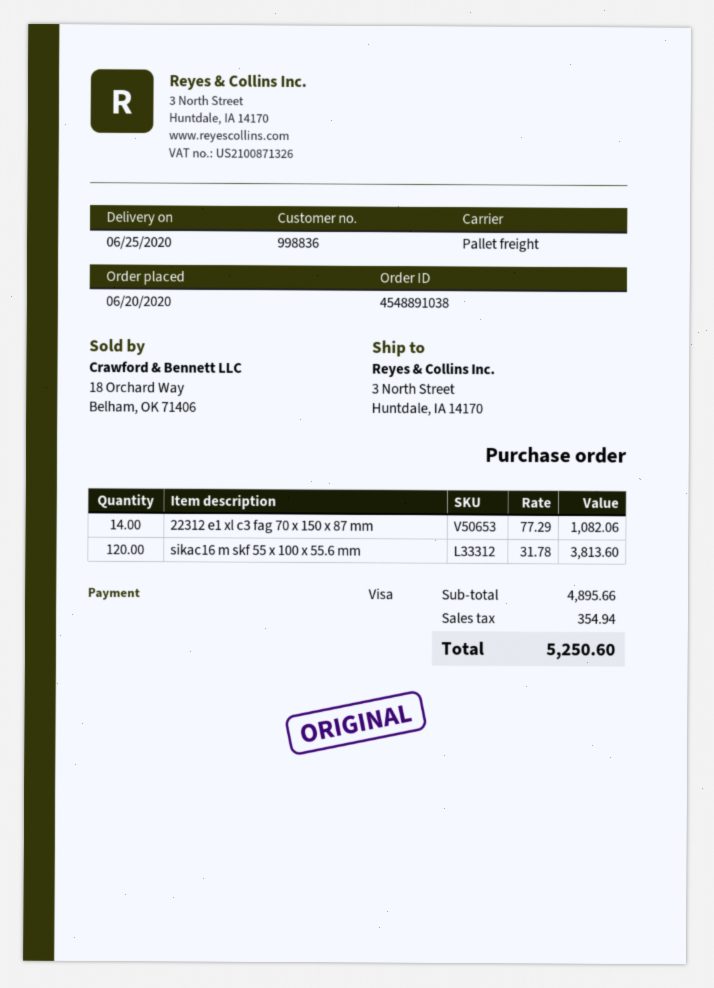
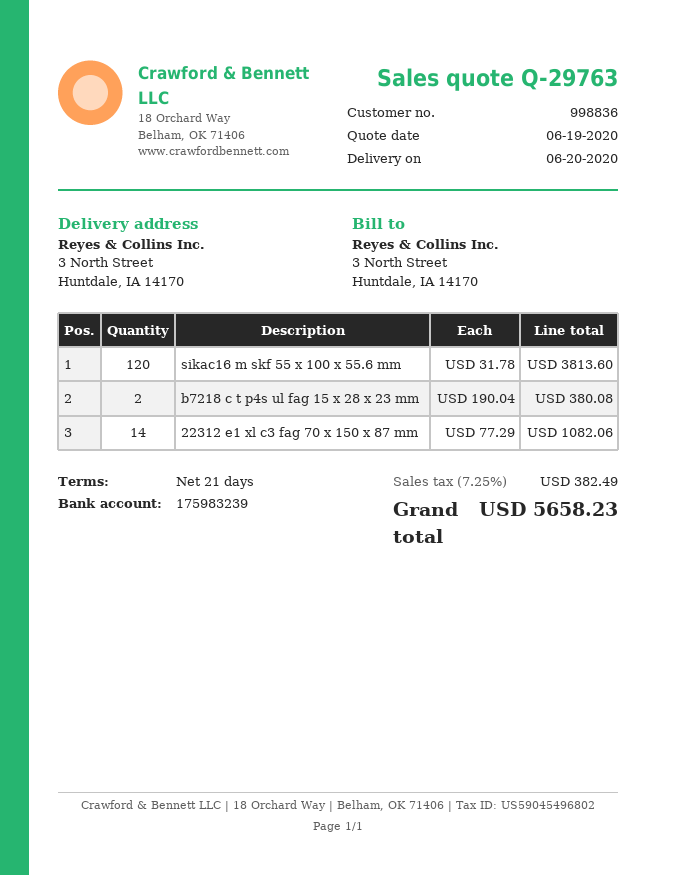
delivery date: 2020-06-25 -> 2020-06-20
b7218 c t p4s ul fag 15 x 28 x 23 mm: none -> 2 x 190.04 = 380.08
tax: 354.94 -> 382.49
total: 5250.60 -> 5658.23

